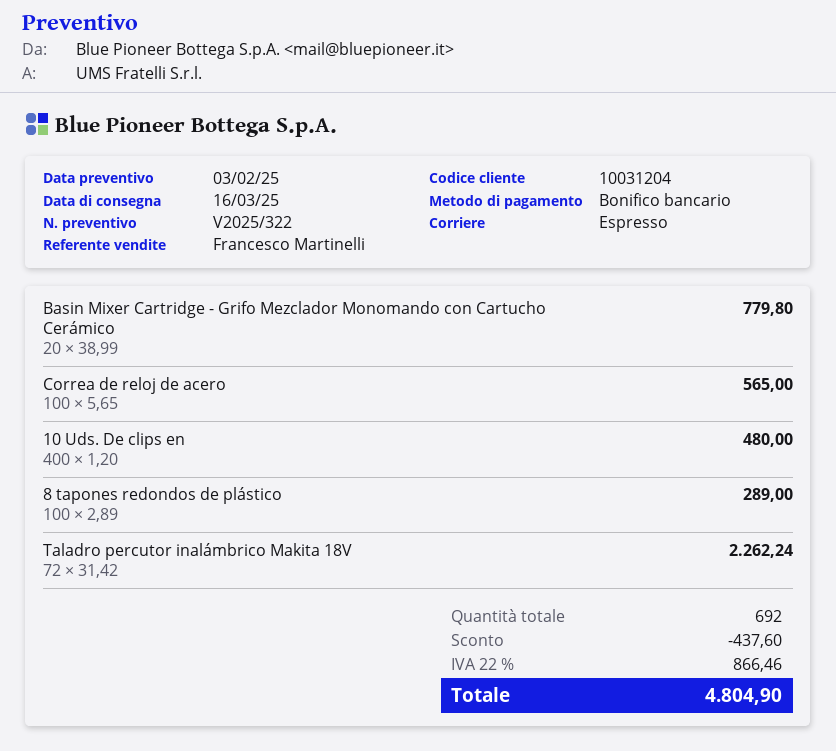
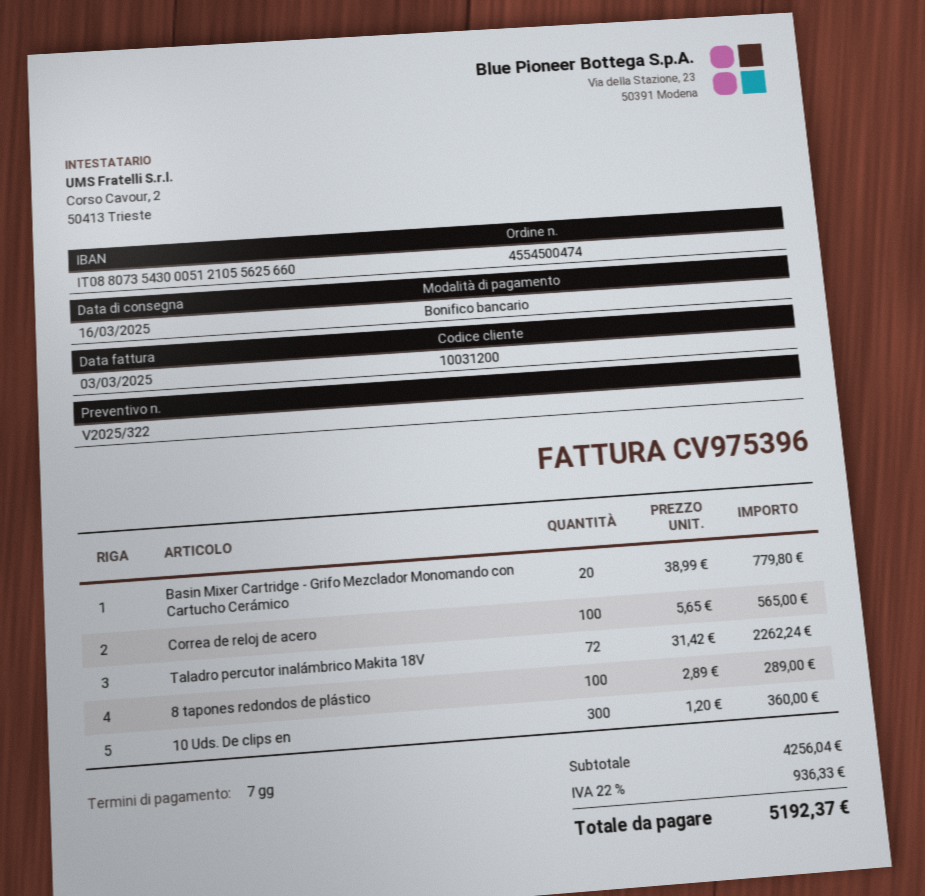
customer number: 10031204 -> 10031200
10 Uds. De clips en: 400 x 1.20 = 480.00 -> 300 x 1.20 = 360.00
discount: 437.60 -> none
tax: 22% = 866.46 -> 22% = 936.33
total: 4804.90 -> 5192.37

